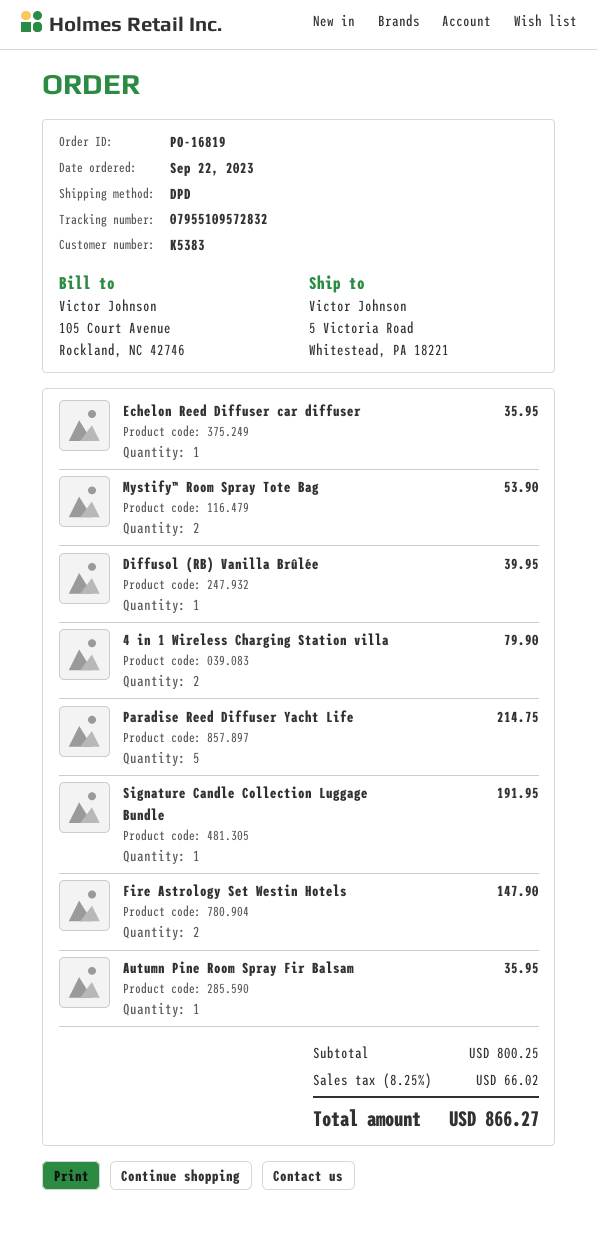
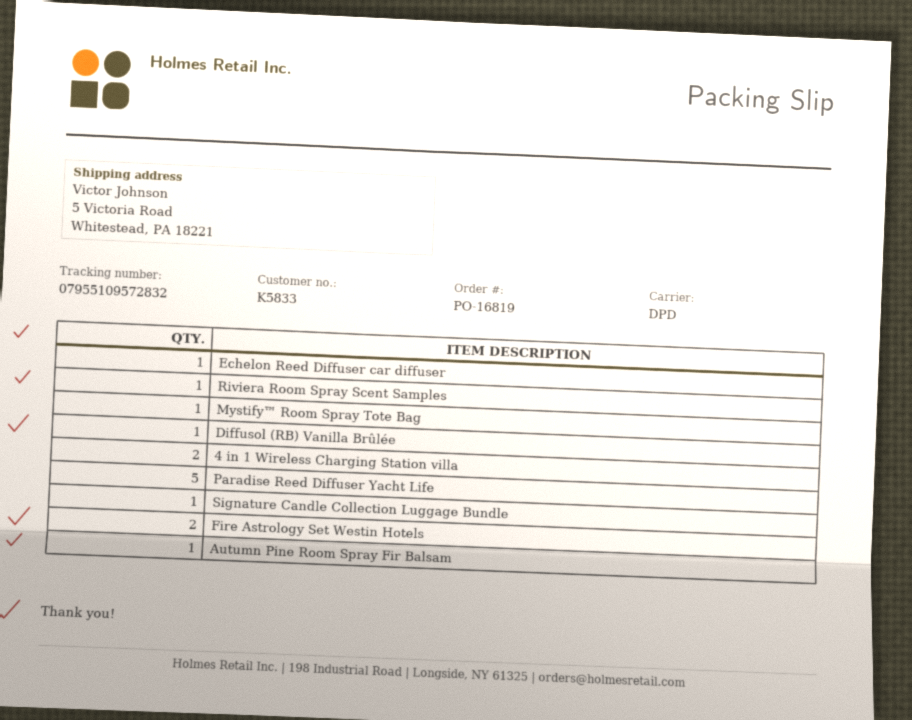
customer number: K5383 -> K5833
Mystify™ Room Spray Tote Bag: 2 -> 1
Riviera Room Spray Scent Samples: none -> 1

